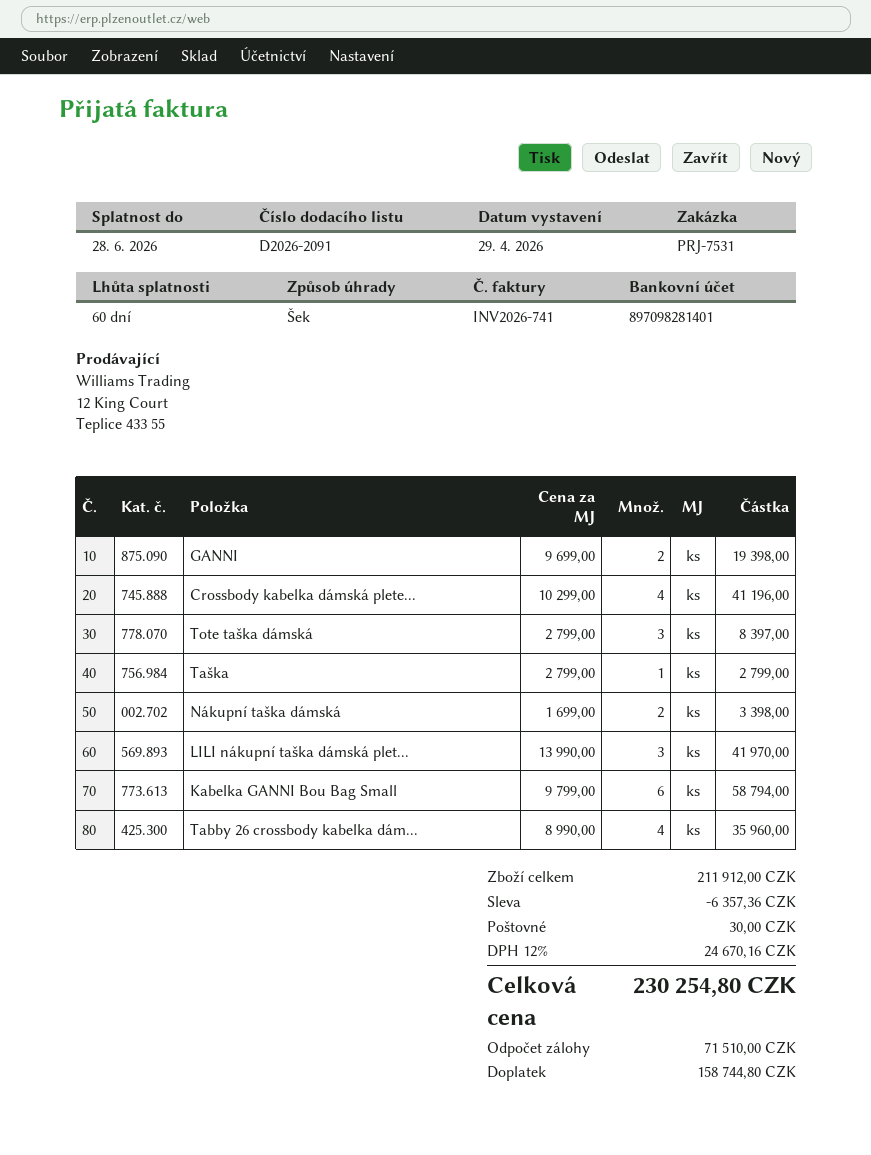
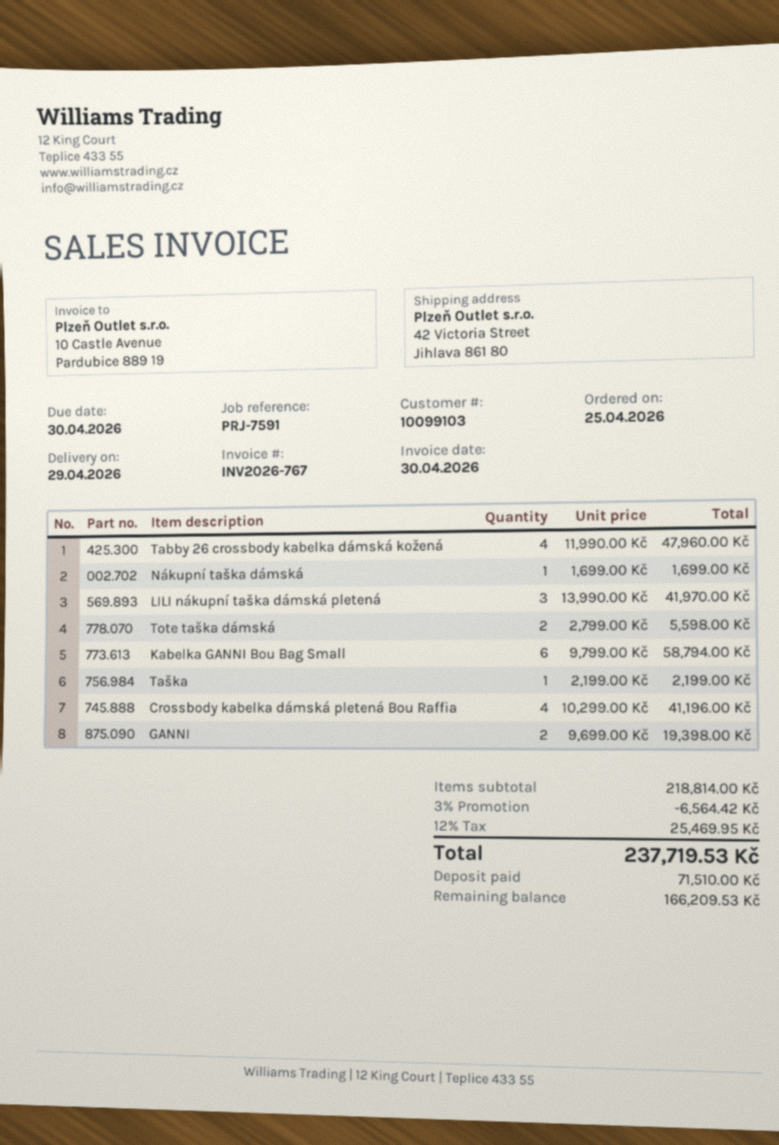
invoice number: INV2026-741 -> INV2026-767
invoice date: 2026-04-29 -> 2026-04-30
due date: 2026-06-28 -> 2026-04-30
reference: PRJ-7531 -> PRJ-7591
Tote taška dámská: 3 x 2799.00 = 8397.00 -> 2 x 2799.00 = 5598.00
Taška: 1 x 2799.00 = 2799.00 -> 1 x 2199.00 = 2199.00
Nákupní taška dámská: 2 x 1699.00 = 3398.00 -> 1 x 1699.00 = 1699.00
Tabby 26 crossbody kabelka dám...: 4 x 8990.00 = 35960.00 -> 4 x 11990.00 = 47960.00
subtotal: 211912.00 -> 218814.00
discount: 6357.36 -> 6564.42
shipping: 30.00 -> none
tax: 12% = 24670.16 -> 12% = 25469.95
total: 230254.80 -> 237719.53
balance: 158744.80 -> 166209.53

